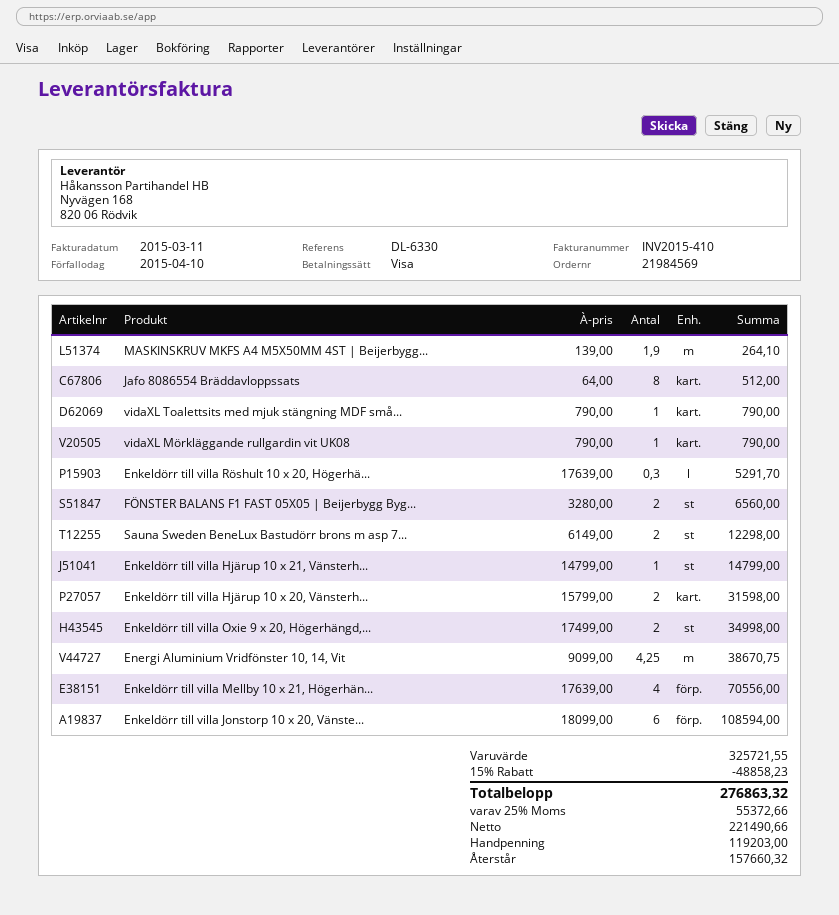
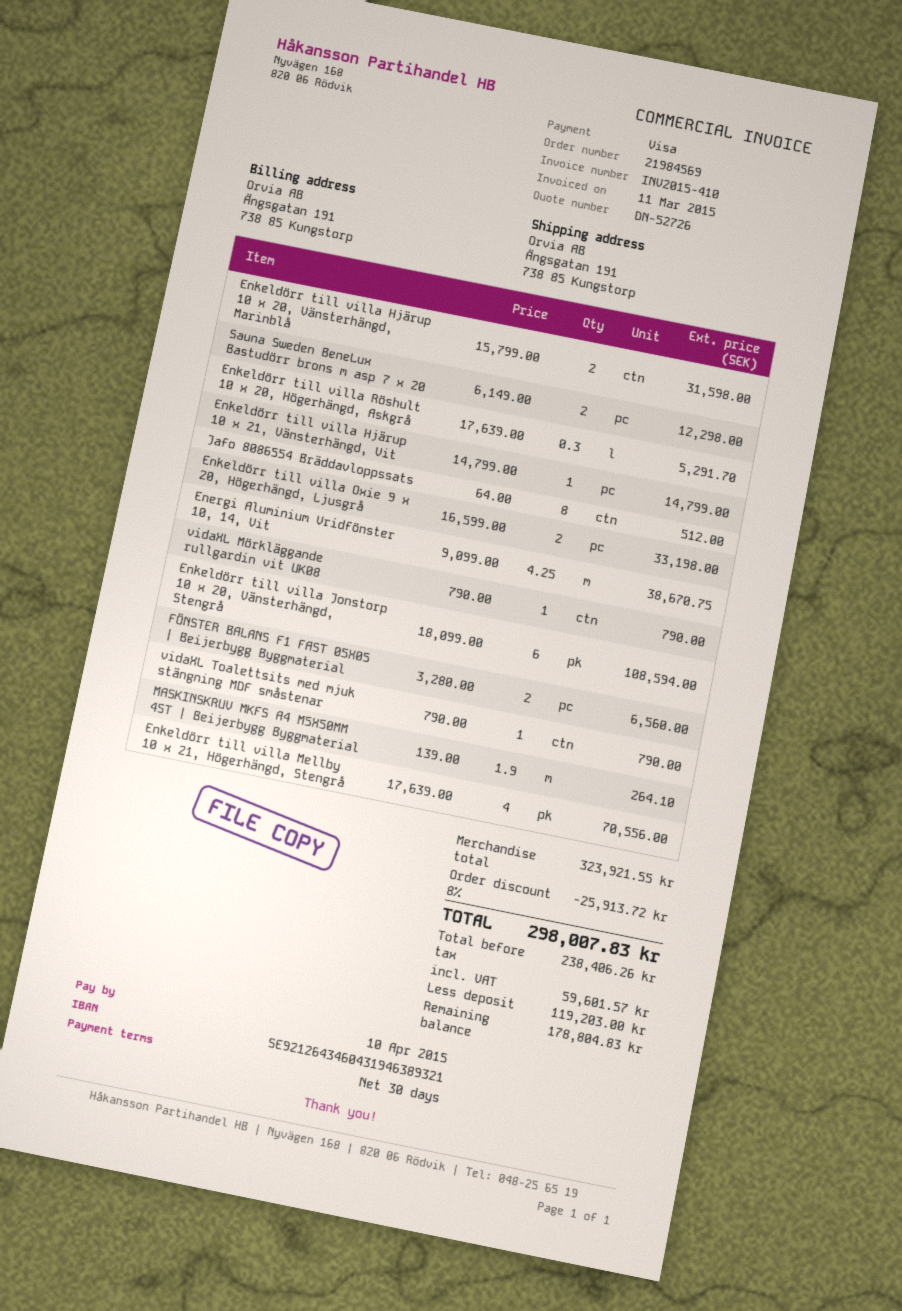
Enkeldörr till villa Oxie 9 x 20, Högerhängd,...: 2 x 17499.00 = 34998.00 -> 2 x 16599.00 = 33198.00
subtotal: 325721.55 -> 323921.55
discount: 15% = 48858.23 -> 8% = 25913.72
net: 221490.66 -> 238406.26
tax: 55372.66 -> 59601.57
total: 276863.32 -> 298007.83
balance: 157660.32 -> 178804.83

